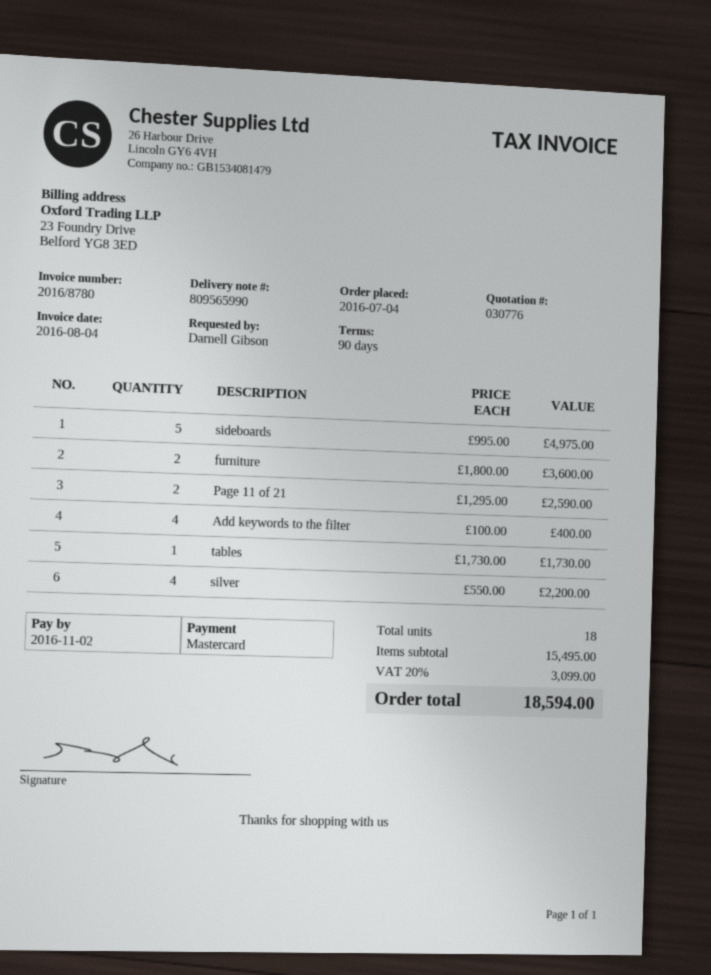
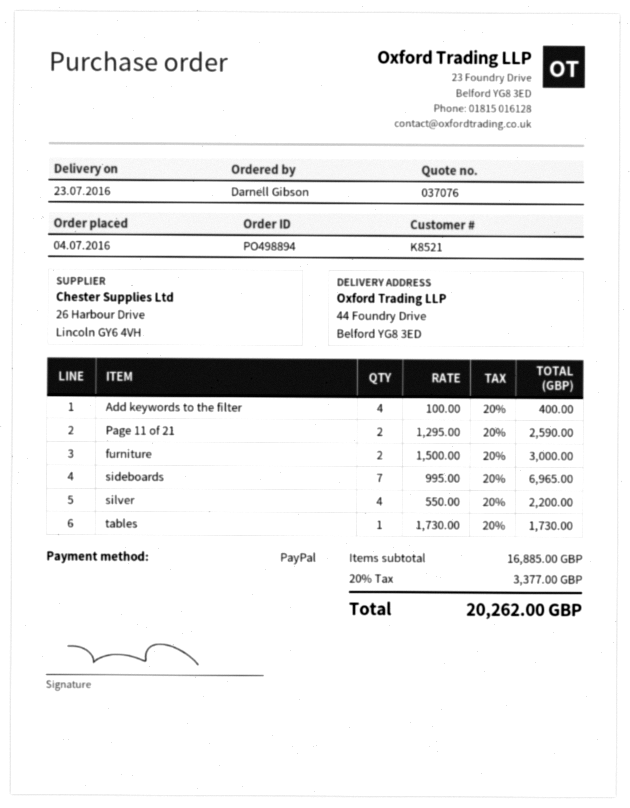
quote number: 030776 -> 037076
payment method: Mastercard -> PayPal
sideboards: 5 x 995.00 = 4975.00 -> 7 x 995.00 = 6965.00
furniture: 2 x 1800.00 = 3600.00 -> 2 x 1500.00 = 3000.00
subtotal: 15495.00 -> 16885.00
tax: 20% = 3099.00 -> 20% = 3377.00
total: 18594.00 -> 20262.00

